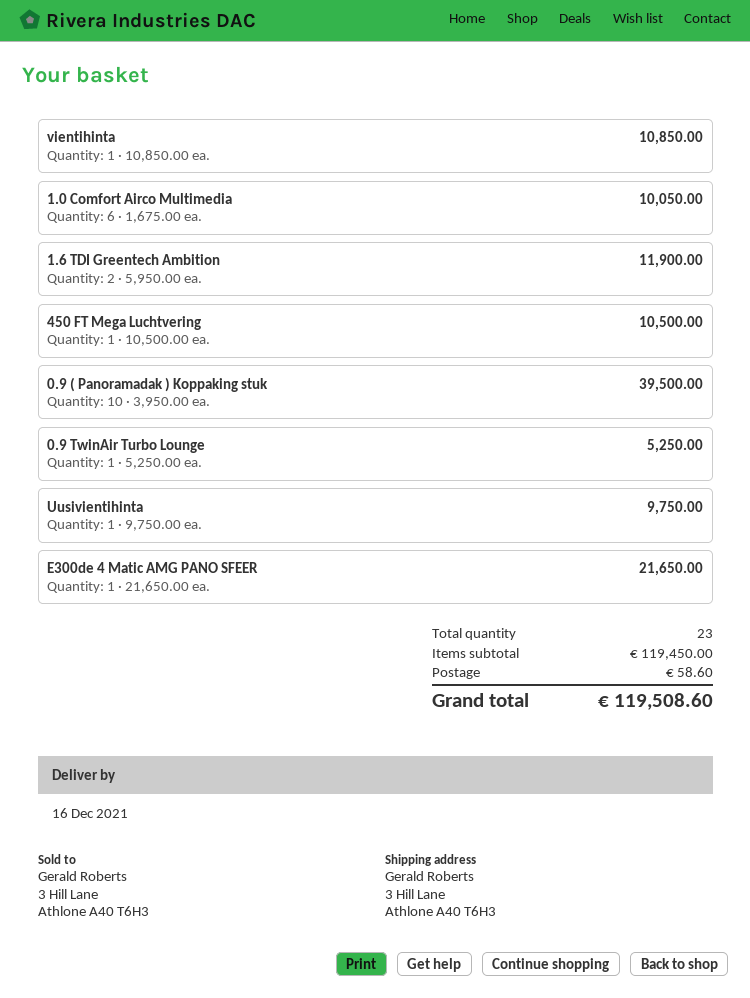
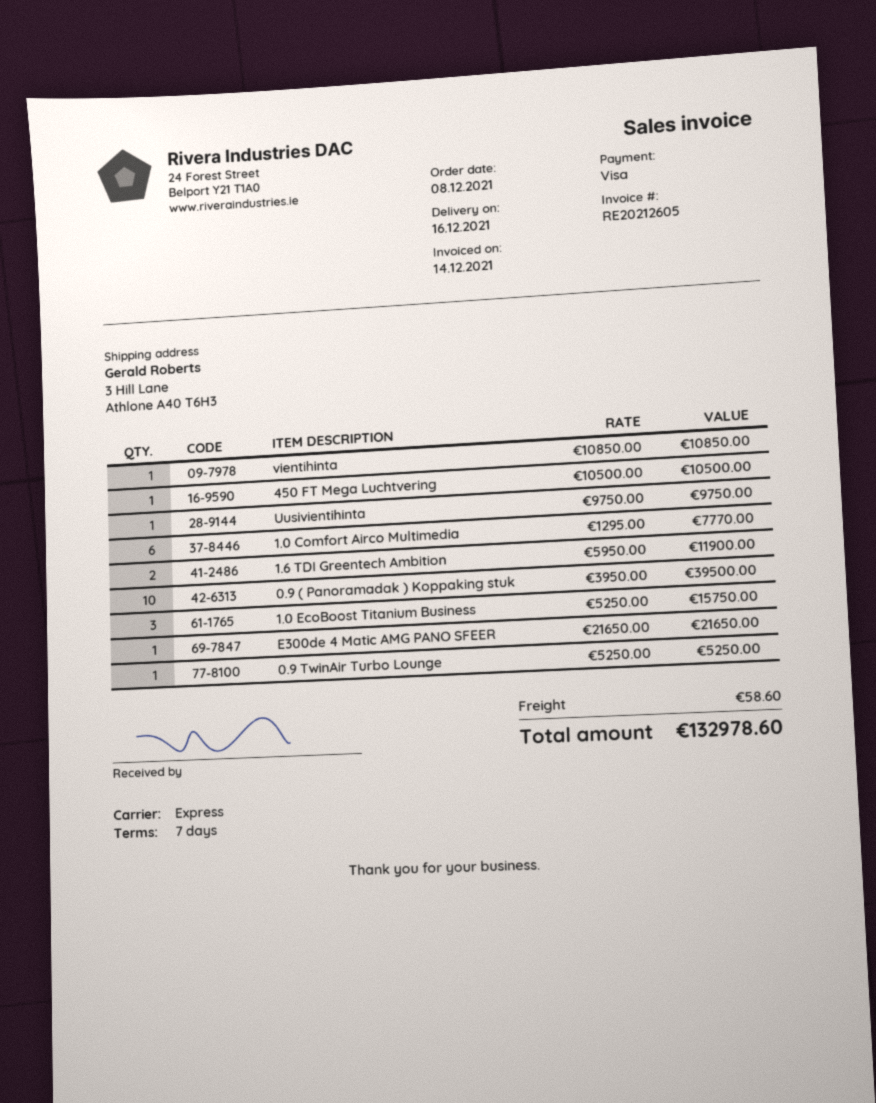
1.0 Comfort Airco Multimedia: 6 x 1675.00 = 10050.00 -> 6 x 1295.00 = 7770.00
1.0 EcoBoost Titanium Business: none -> 3 x 5250.00 = 15750.00
total: 119508.60 -> 132978.60

